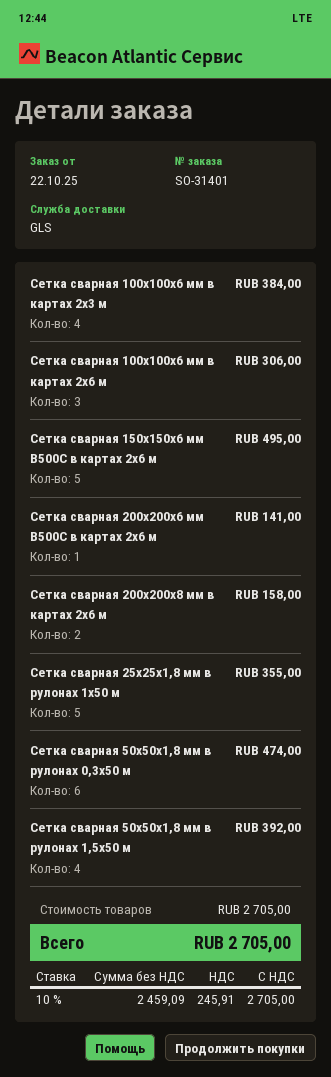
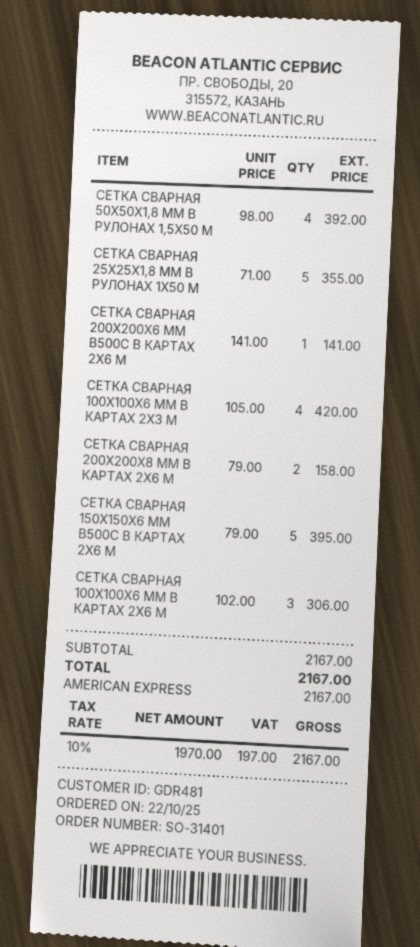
Сетка сварная 100х100х6 мм в картах 2х3 м: 4 for 384.00 -> 4 for 420.00
Сетка сварная 150х150х6 мм В500С в картах 2х6 м: 5 for 495.00 -> 5 for 395.00
Сетка сварная 50х50х1,8 мм в рулонах 0,3х50 м: 6 for 474.00 -> none
subtotal: 2705.00 -> 2167.00
net: 2459.09 -> 1970.00
tax: 10% = 245.91 -> 10% = 197.00
total: 2705.00 -> 2167.00

